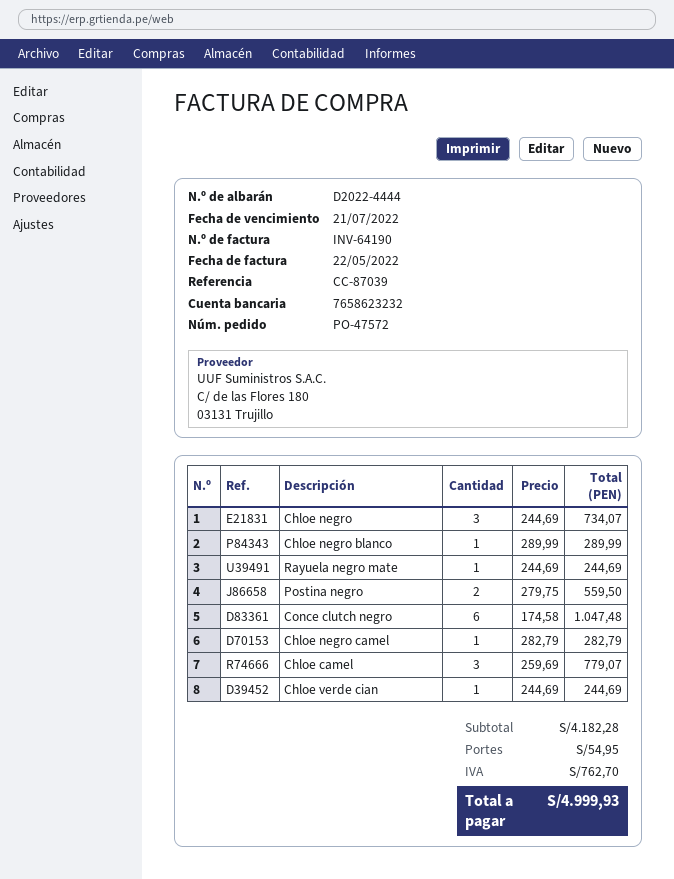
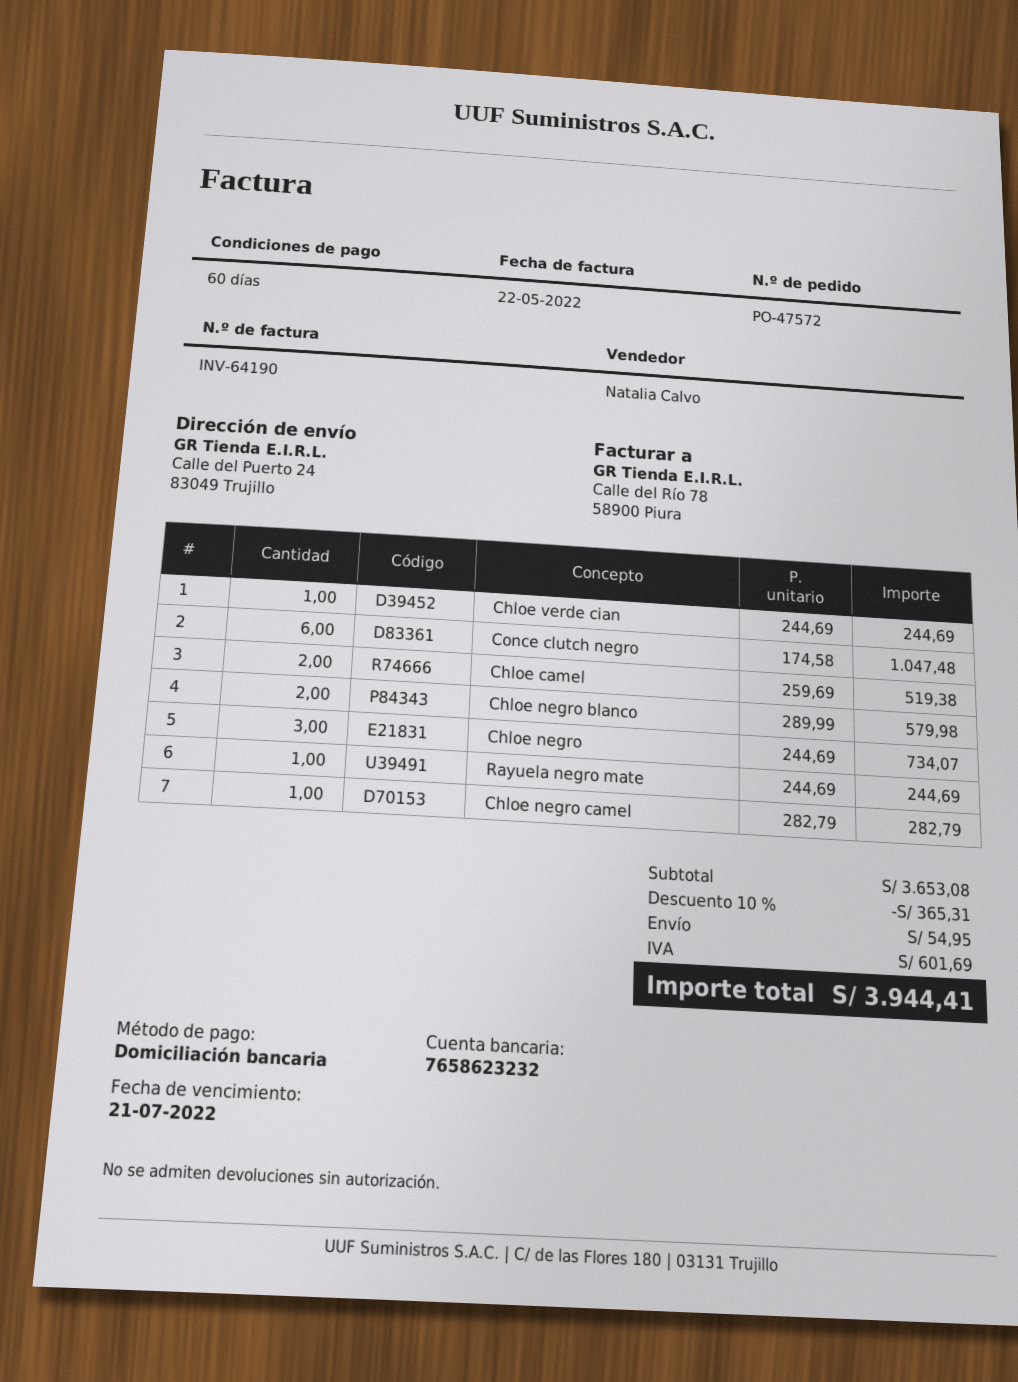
Chloe negro blanco: 1 x 289.99 = 289.99 -> 2 x 289.99 = 579.98
Postina negro: 2 x 279.75 = 559.50 -> none
Chloe camel: 3 x 259.69 = 779.07 -> 2 x 259.69 = 519.38
subtotal: 4182.28 -> 3653.08
discount: none -> 10% = 365.31
tax: 762.70 -> 601.69
total: 4999.93 -> 3944.41

